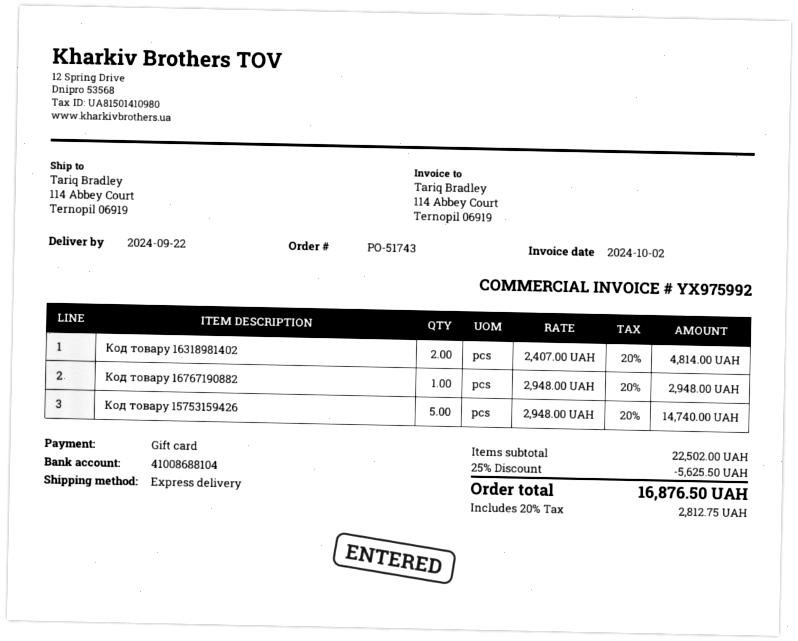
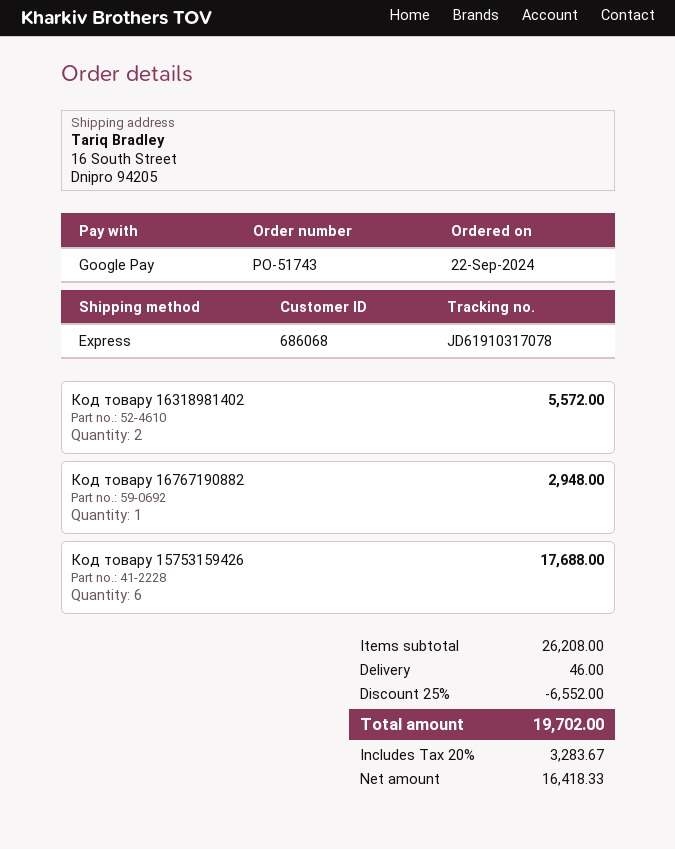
payment method: gift card -> Google Pay
ship to: 114 Abbey Court, Ternopil 06919 -> 16 South Street, Dnipro 94205
Код товару 16318981402: 2 for 4814.00 -> 2 for 5572.00
Код товару 15753159426: 5 for 14740.00 -> 6 for 17688.00
subtotal: 22502.00 -> 26208.00
discount: 25% = 5625.50 -> 25% = 6552.00
shipping: none -> 46.00
tax: 20% = 2812.75 -> 20% = 3283.67
total: 16876.50 -> 19702.00

